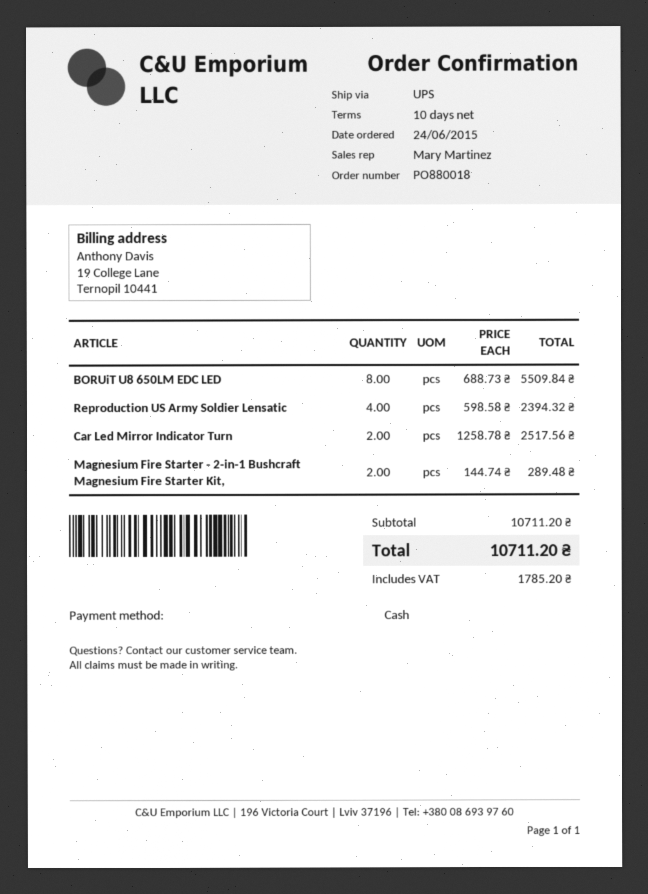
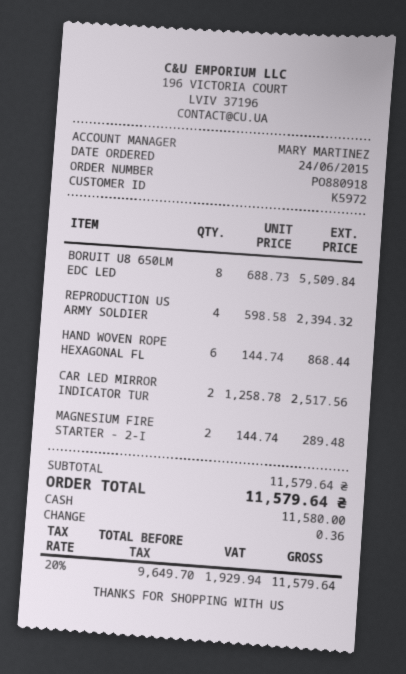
order number: PO880018 -> PO880918
HAND WOVEN ROPE HEXAGONAL FL: none -> 6 x 144.74 = 868.44
subtotal: 10711.20 -> 11579.64
tax: 1785.20 -> 1929.94
total: 10711.20 -> 11579.64

